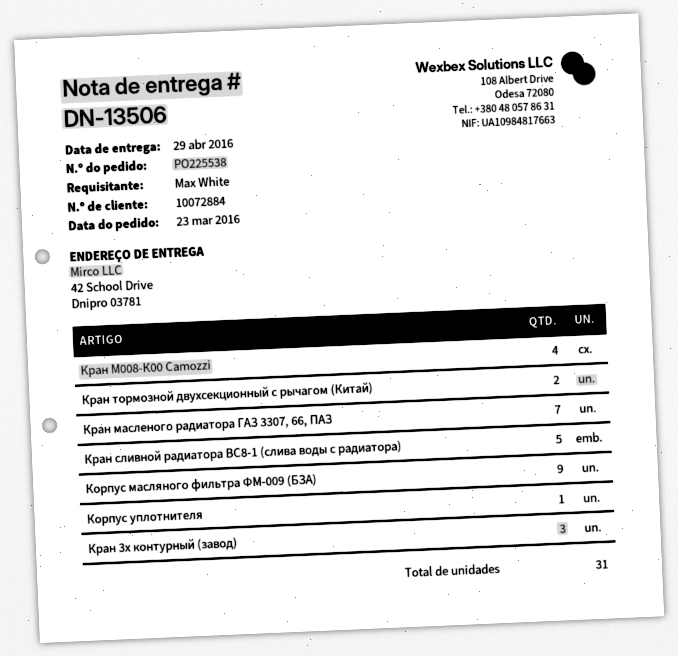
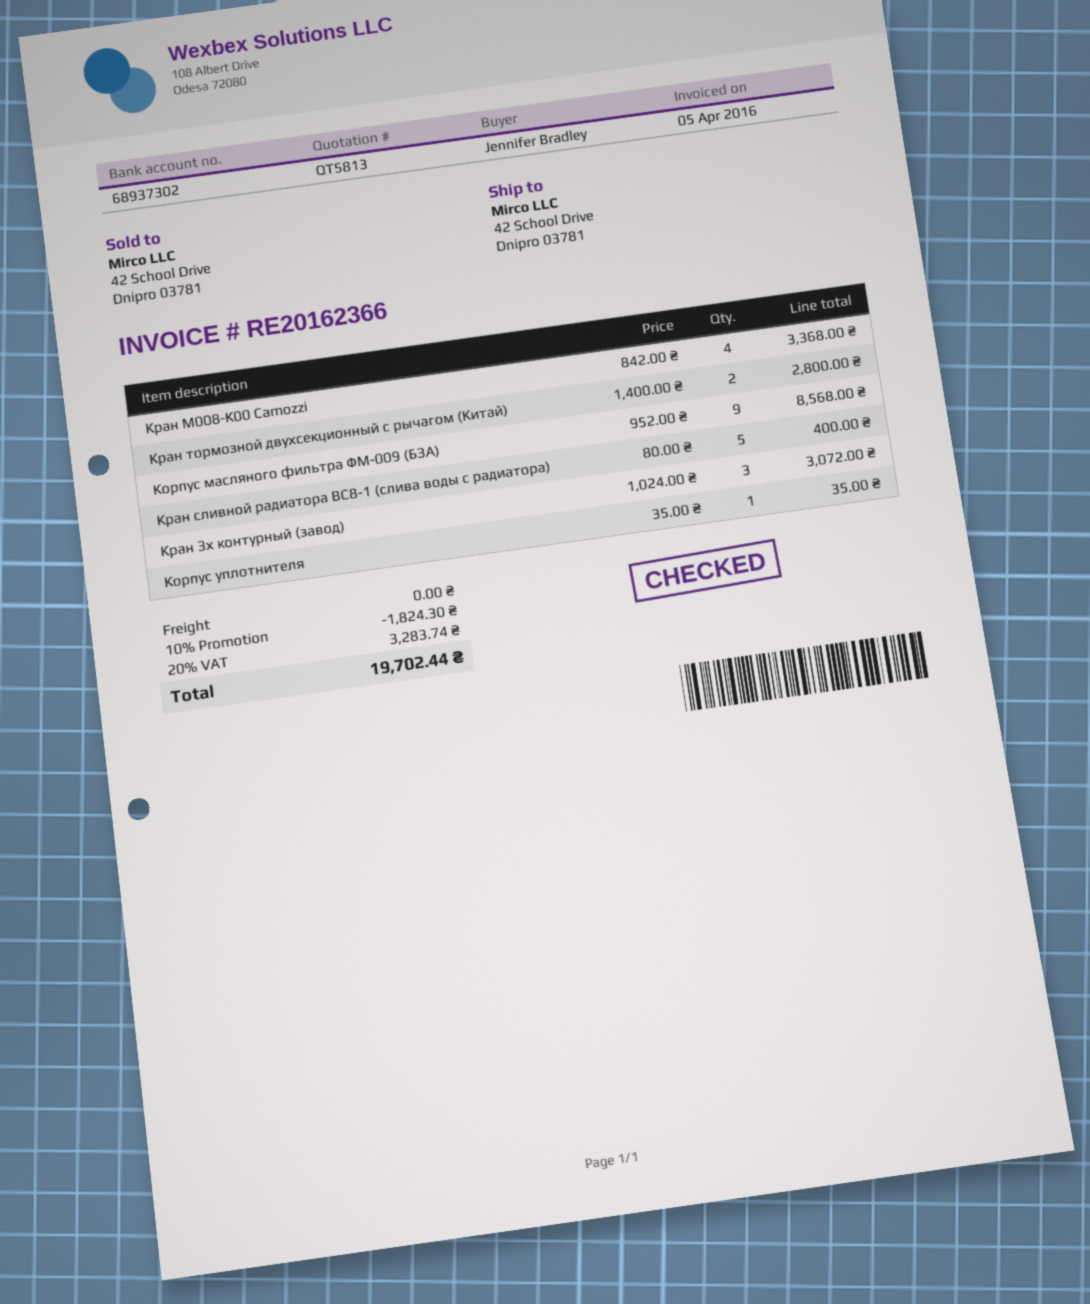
ordered by: Max White -> Jennifer Bradley
Кран масленого радиатора ГАЗ 3307, 66, ПАЗ: 7 -> none

